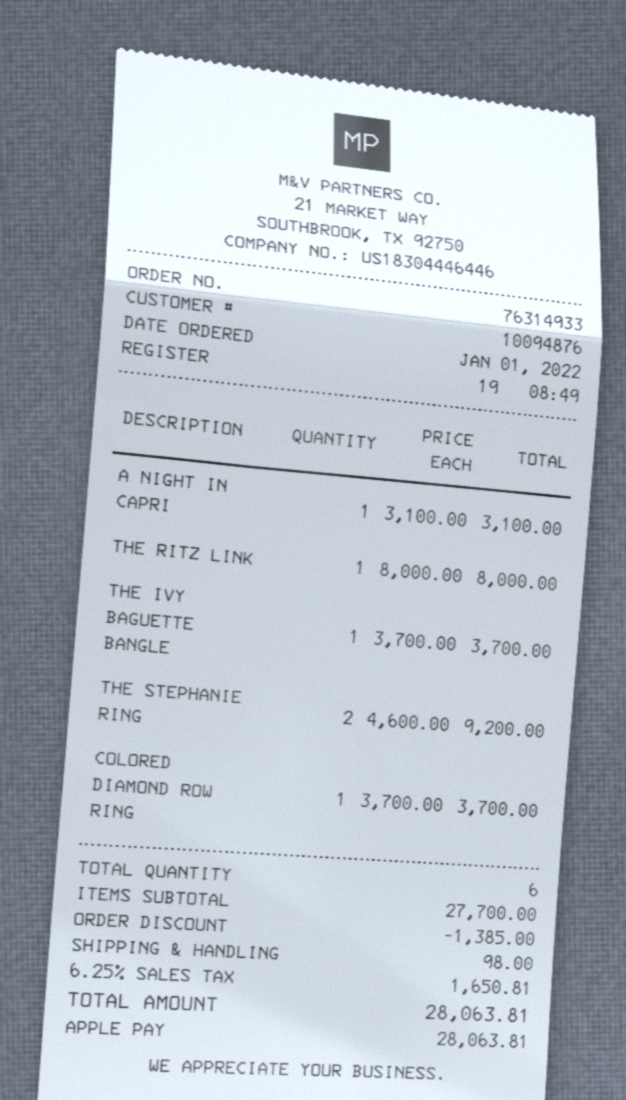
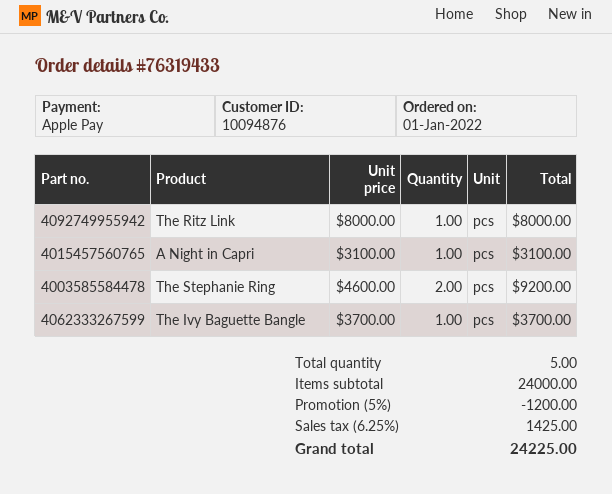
order number: 76314933 -> 76319433
COLORED DIAMOND ROW RING: 1 x 3700.00 = 3700.00 -> none
total quantity: 6 -> 5
subtotal: 27700.00 -> 24000.00
discount: 1385.00 -> 1200.00
shipping: 98.00 -> none
tax: 6.25% = 1650.81 -> 6.25% = 1425.00
total: 28063.81 -> 24225.00

